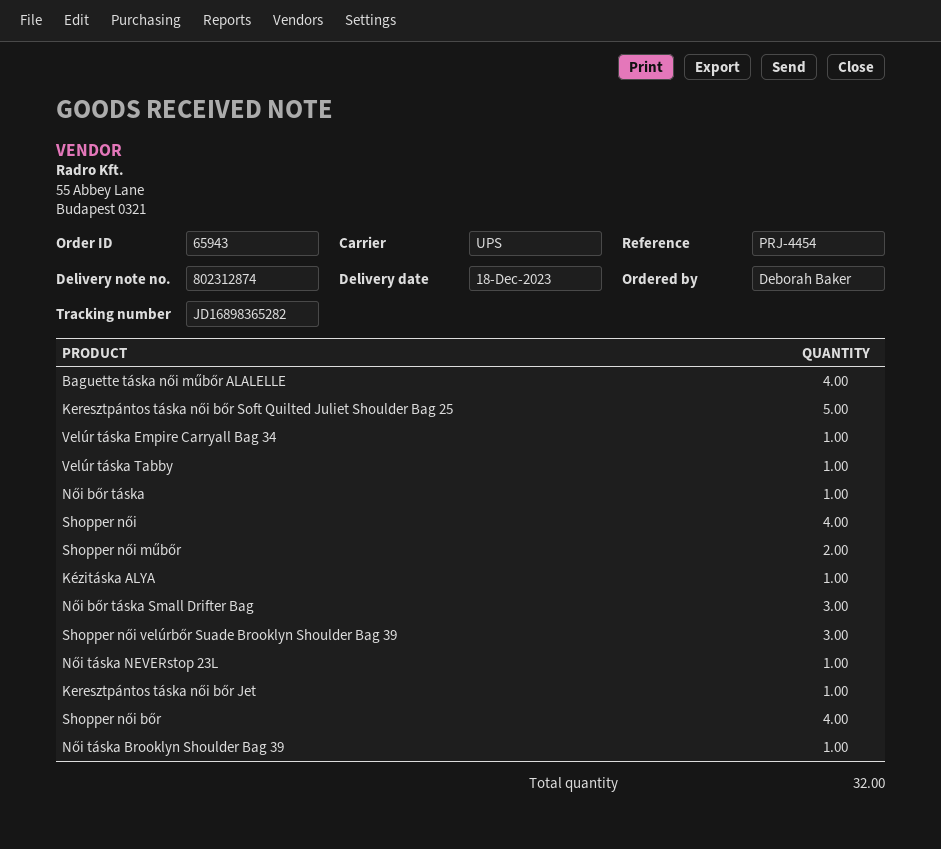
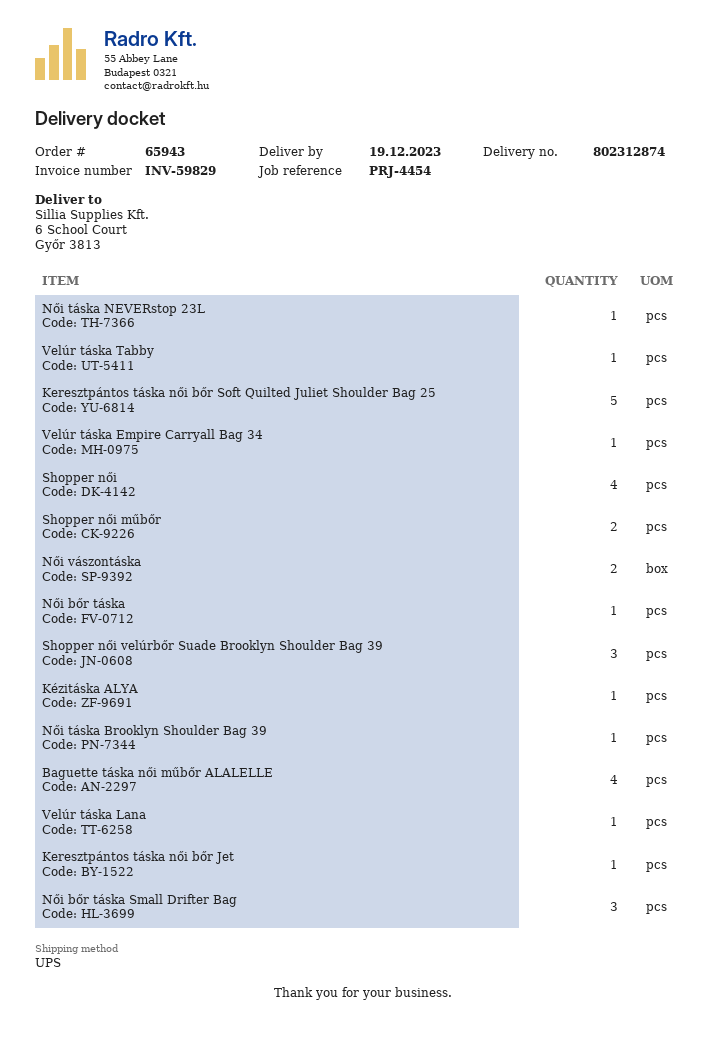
delivery date: 2023-12-18 -> 2023-12-19
Shopper női bőr: 4 -> none
Női vászontáska: none -> 2
Velúr táska Lana: none -> 1

